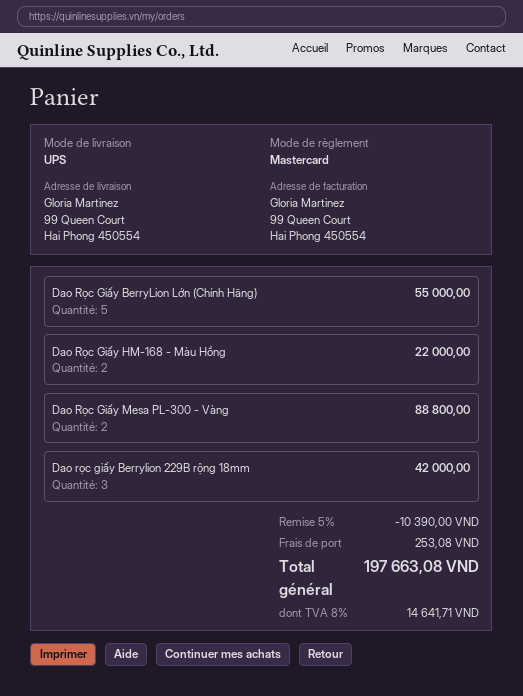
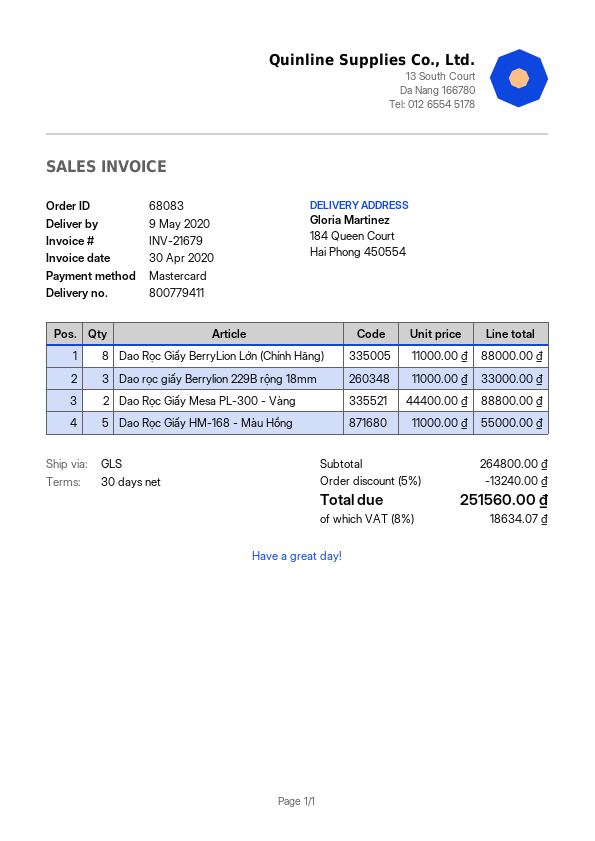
shipping method: UPS -> GLS
ship to: 99 Queen Court, Hai Phong 450554 -> 184 Queen Court, Hai Phong 450554
Dao Rọc Giấy BerryLion Lớn (Chính Hãng): 5 for 55000.00 -> 8 for 88000.00
Dao Rọc Giấy HM-168 - Màu Hồng: 2 for 22000.00 -> 5 for 55000.00
Dao rọc giấy Berrylion 229B rộng 18mm: 3 for 42000.00 -> 3 for 33000.00
discount: 5% = 10390.00 -> 5% = 13240.00
shipping: 253.08 -> none
tax: 8% = 14641.71 -> 8% = 18634.07
total: 197663.08 -> 251560.00

